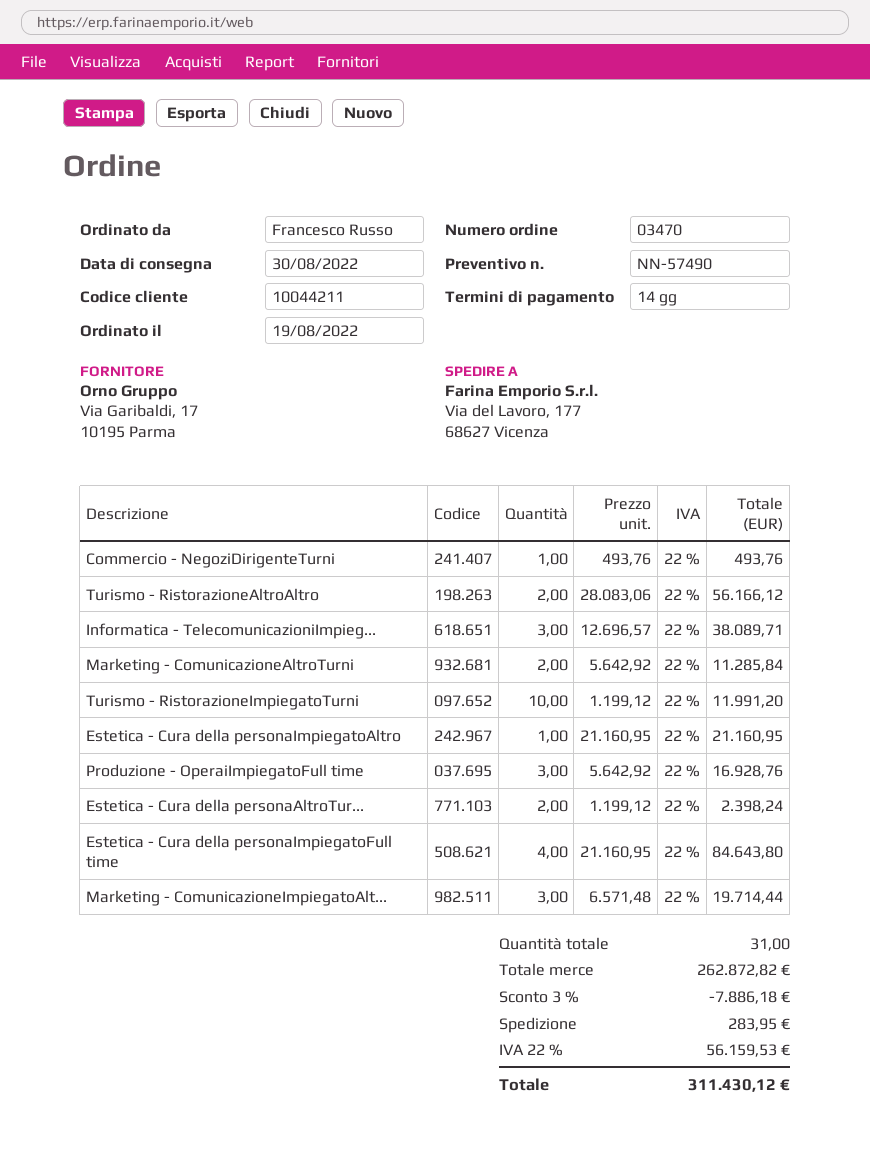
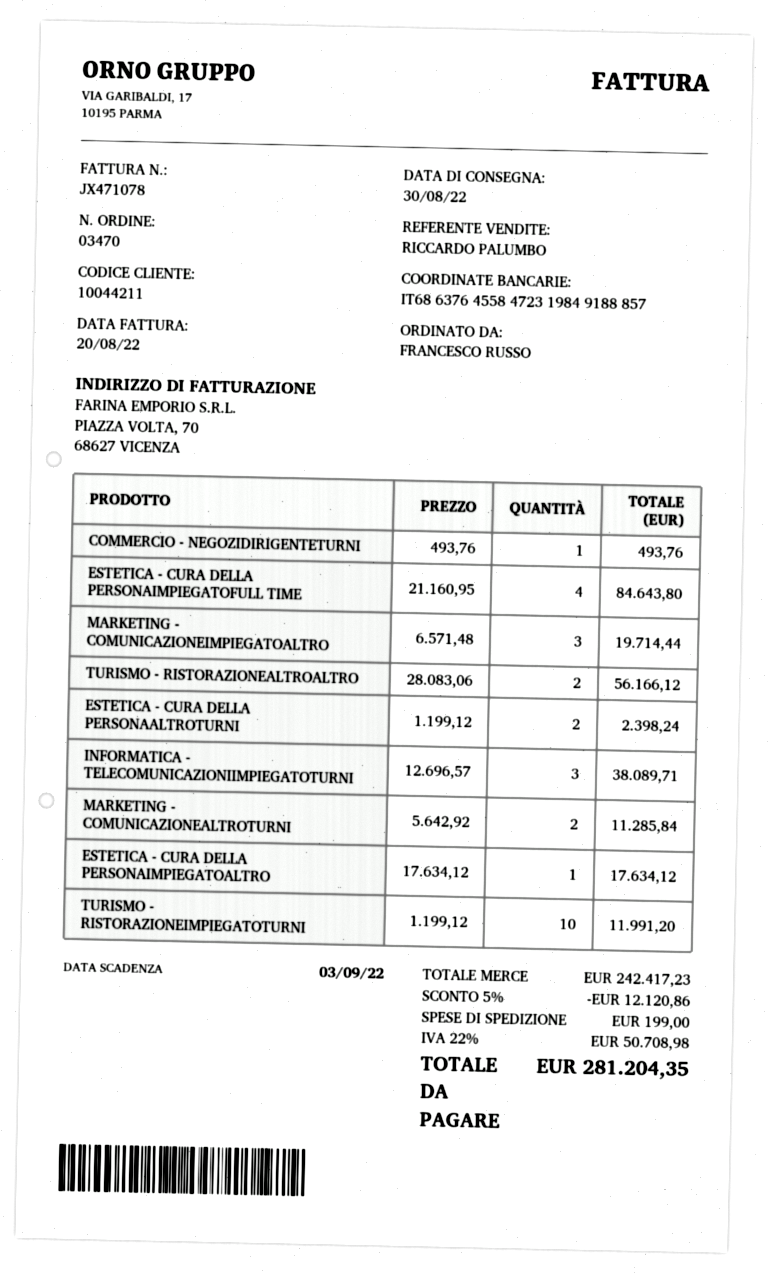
Estetica - Cura della personaImpiegatoAltro: 1 x 21160.95 = 21160.95 -> 1 x 17634.12 = 17634.12
Produzione - OperaiImpiegatoFull time: 3 x 5642.92 = 16928.76 -> none
subtotal: 262872.82 -> 242417.23
discount: 3% = 7886.18 -> 5% = 12120.86
shipping: 283.95 -> 199.00
tax: 22% = 56159.53 -> 22% = 50708.98
total: 311430.12 -> 281204.35

